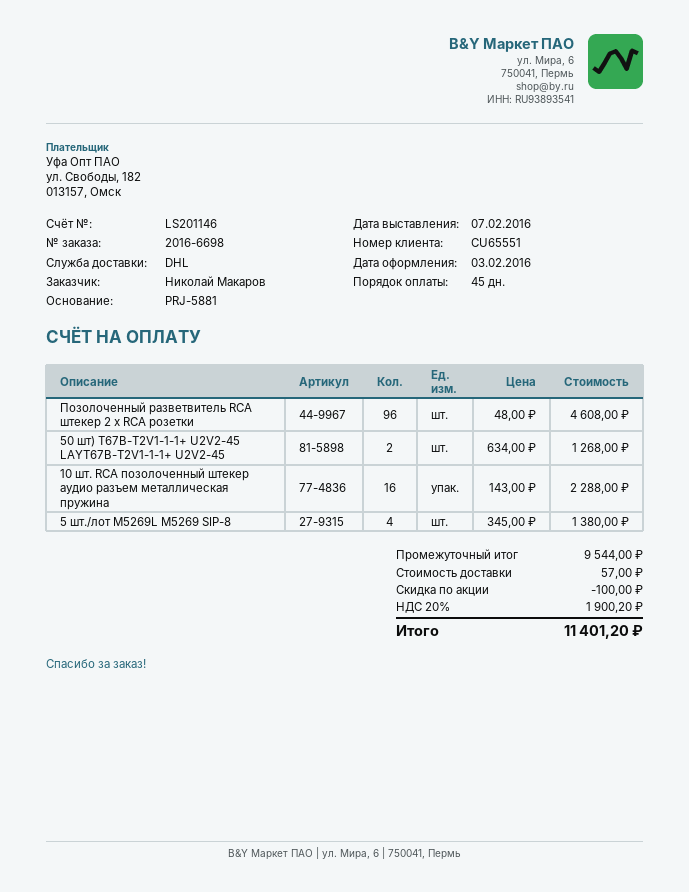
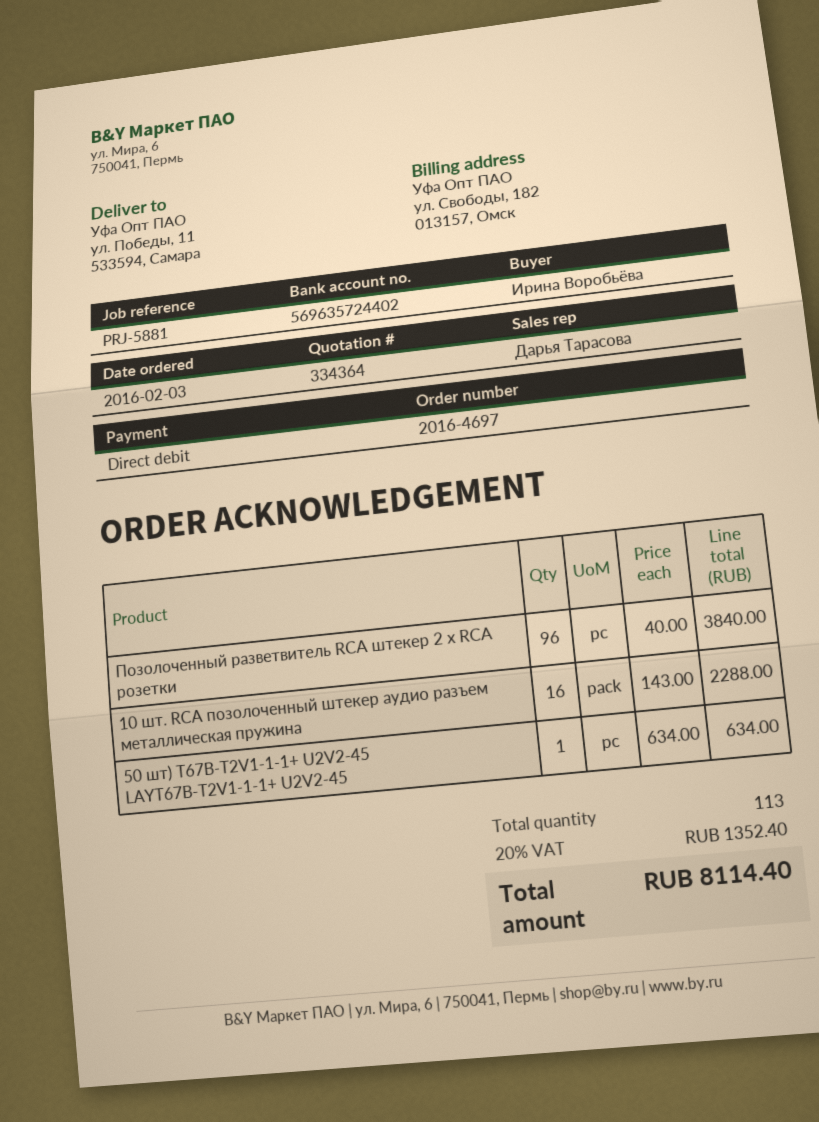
order number: 2016-6698 -> 2016-4697
ordered by: Николай Макаров -> Ирина Воробьёва
Позолоченный разветвитель RCA штекер 2 x RCA розетки: 96 x 48.00 = 4608.00 -> 96 x 40.00 = 3840.00
50 шт) T67B-T2V1-1-1+ U2V2-45 LAYT67B-T2V1-1-1+ U2V2-45: 2 x 634.00 = 1268.00 -> 1 x 634.00 = 634.00
5 шт./лот M5269L M5269 SIP-8: 4 x 345.00 = 1380.00 -> none
discount: 100.00 -> none
shipping: 57.00 -> none
tax: 20% = 1900.20 -> 20% = 1352.40
total: 11401.20 -> 8114.40

